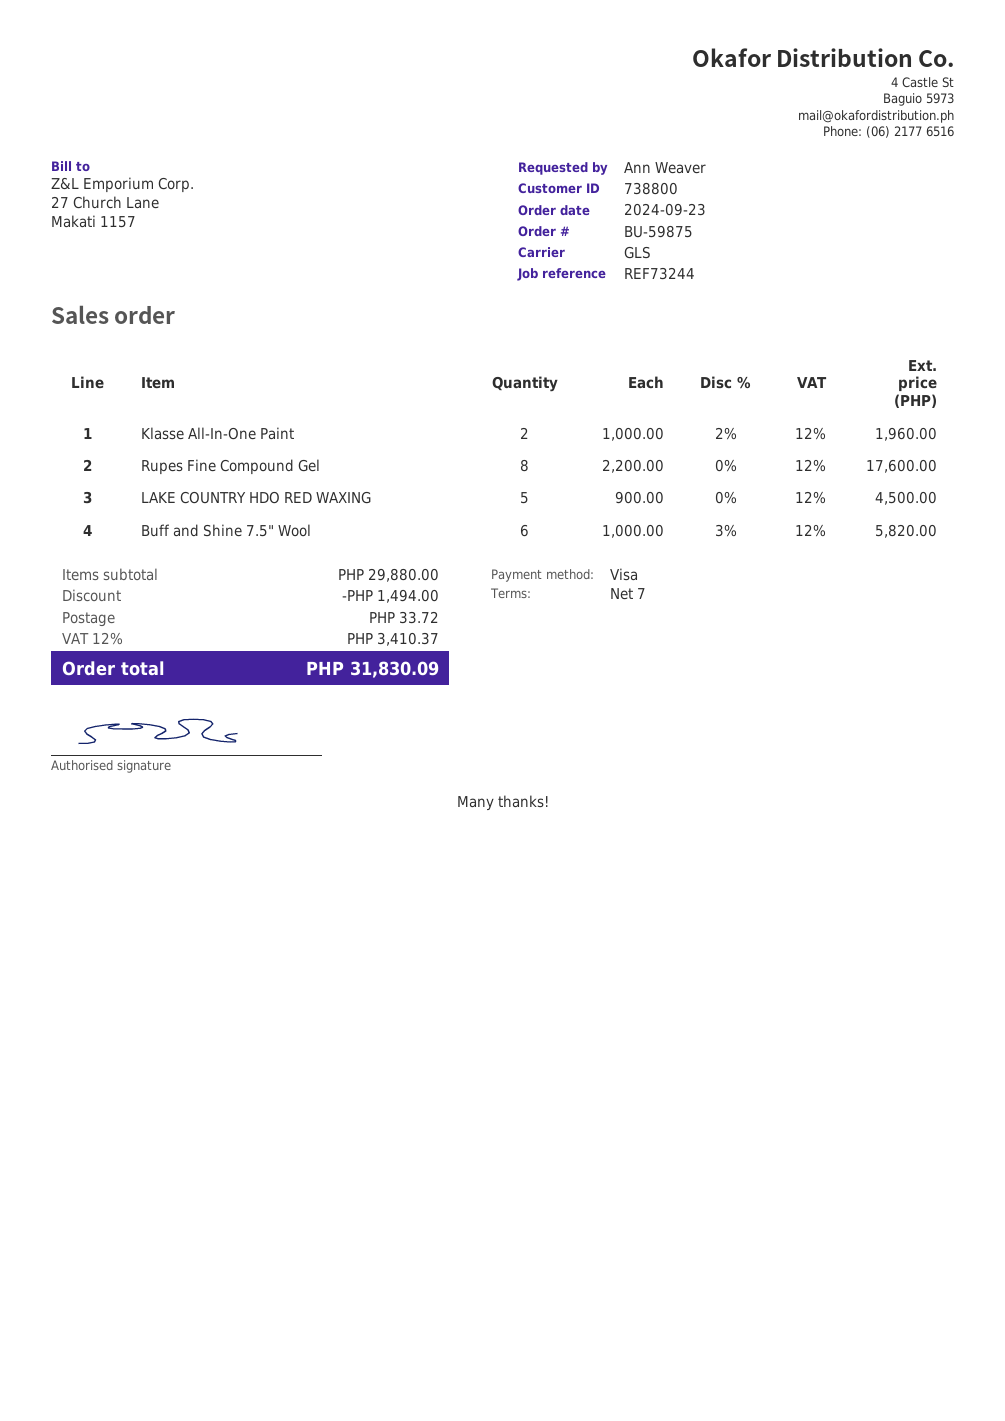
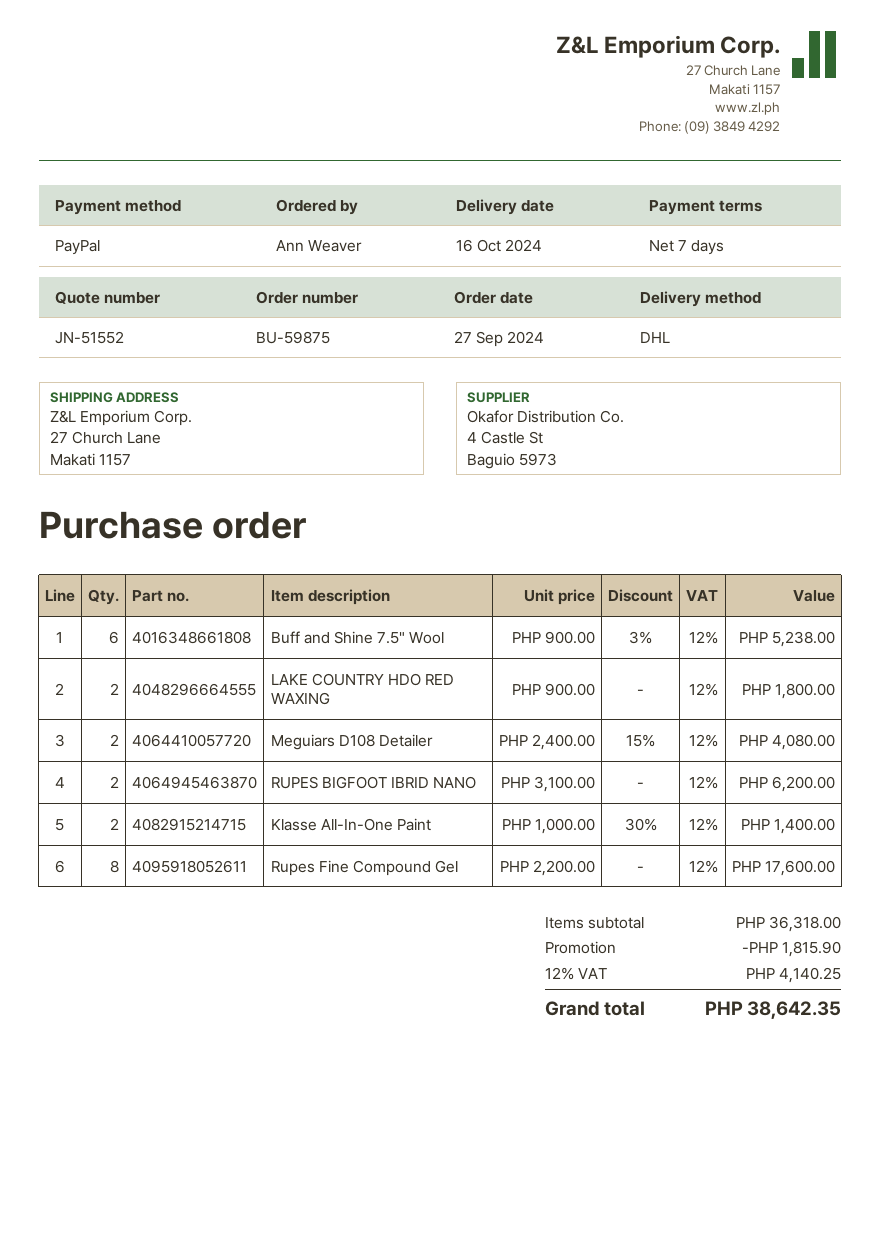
order date: 2024-09-23 -> 2024-09-27
payment method: Visa -> PayPal
shipping method: GLS -> DHL
Klasse All-In-One Paint: 2 x 1000.00 - 2% = 1960.00 -> 2 x 1000.00 - 30% = 1400.00
LAKE COUNTRY HDO RED WAXING: 5 x 900.00 = 4500.00 -> 2 x 900.00 = 1800.00
Buff and Shine 7.5" Wool: 6 x 1000.00 - 3% = 5820.00 -> 6 x 900.00 - 3% = 5238.00
Meguiars D108 Detailer: none -> 2 x 2400.00 - 15% = 4080.00
RUPES BIGFOOT IBRID NANO: none -> 2 x 3100.00 = 6200.00
subtotal: 29880.00 -> 36318.00
discount: 1494.00 -> 1815.90
shipping: 33.72 -> none
tax: 12% = 3410.37 -> 12% = 4140.25
total: 31830.09 -> 38642.35

